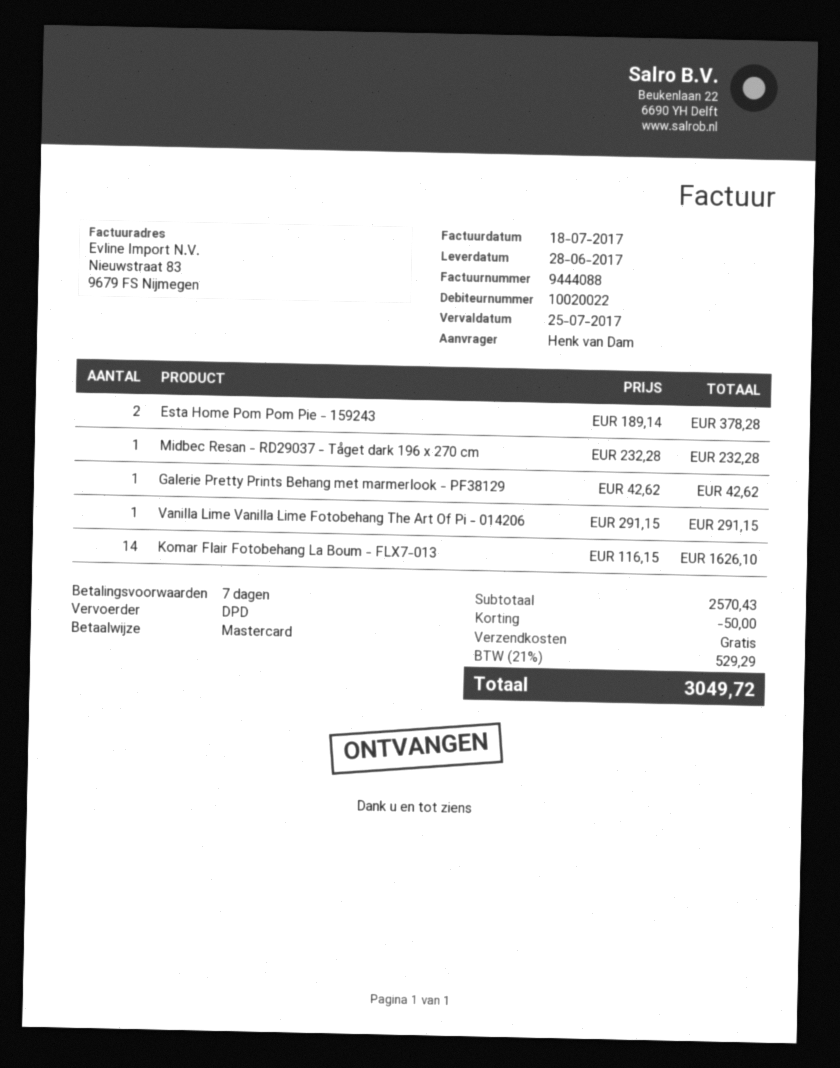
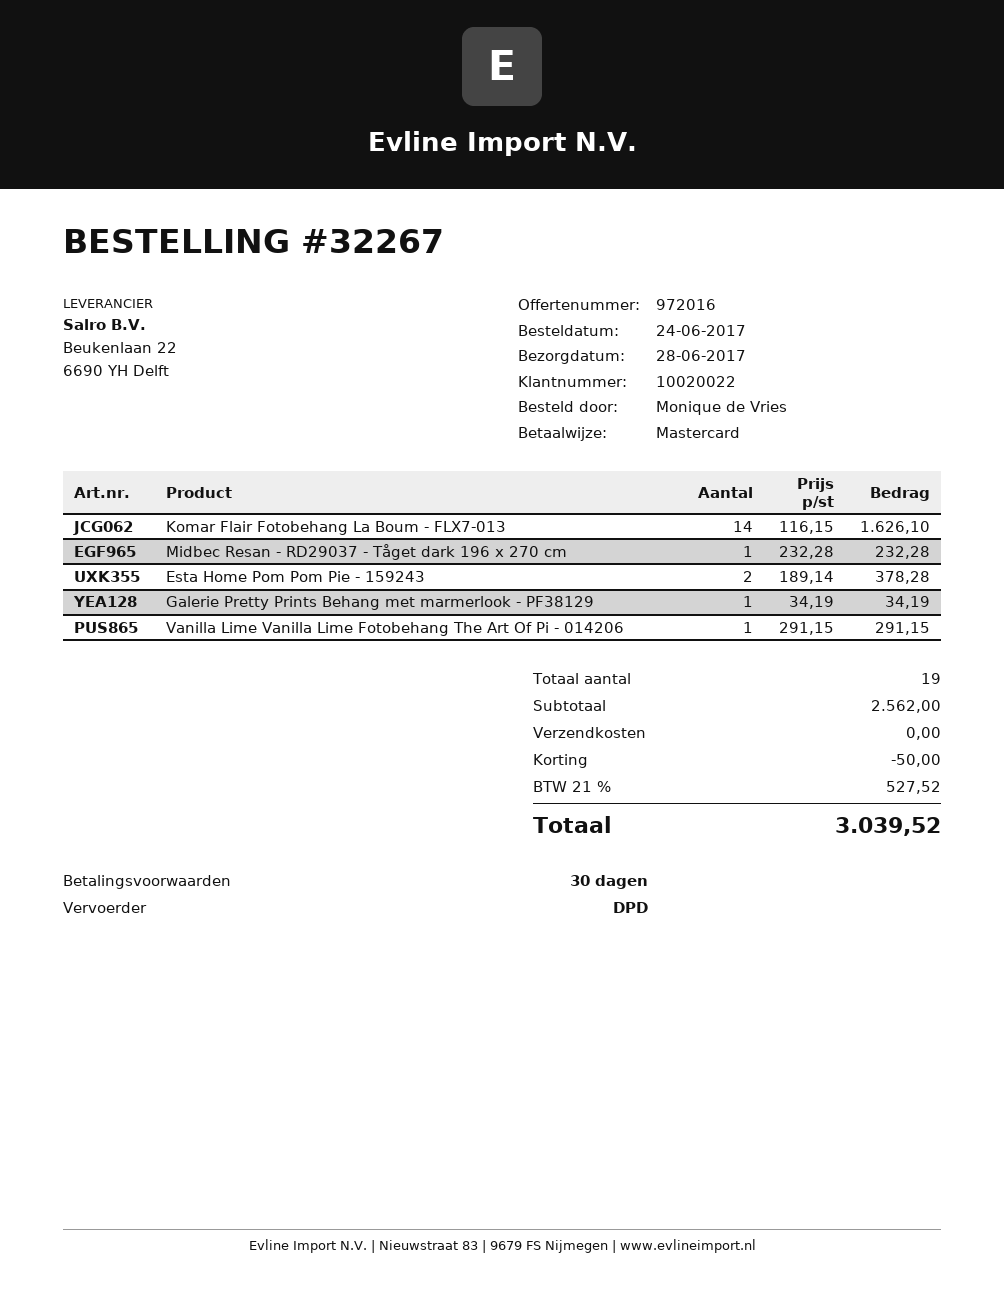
payment terms: 7 days -> 30 days
ordered by: Henk van Dam -> Monique de Vries
Galerie Pretty Prints Behang met marmerlook - PF38129: 1 x 42.62 = 42.62 -> 1 x 34.19 = 34.19
subtotal: 2570.43 -> 2562.00
tax: 21% = 529.29 -> 21% = 527.52
total: 3049.72 -> 3039.52

